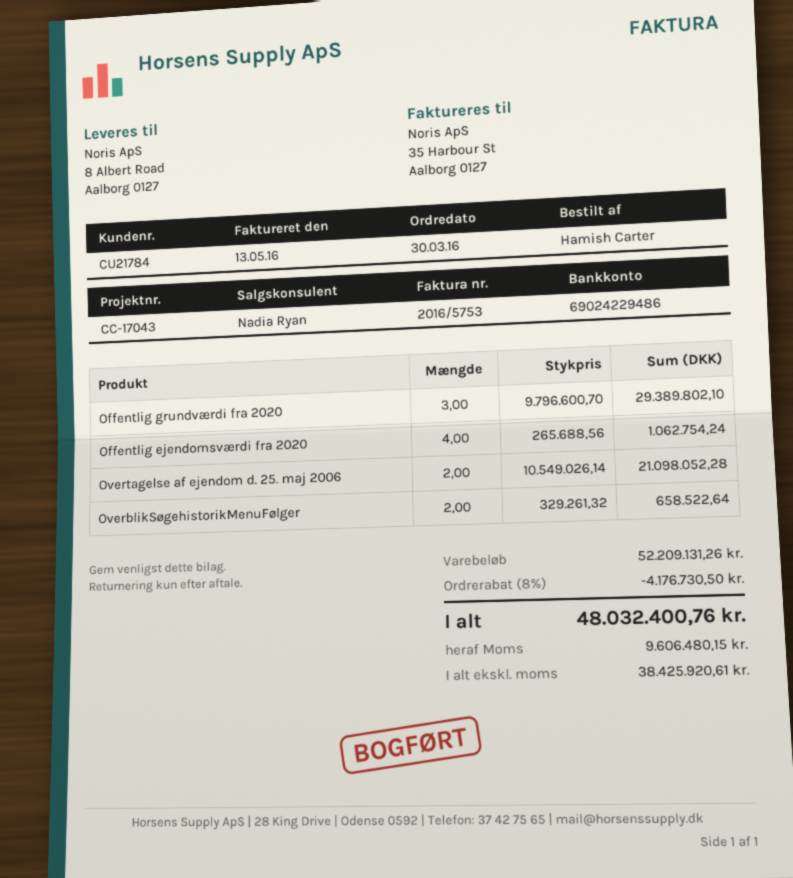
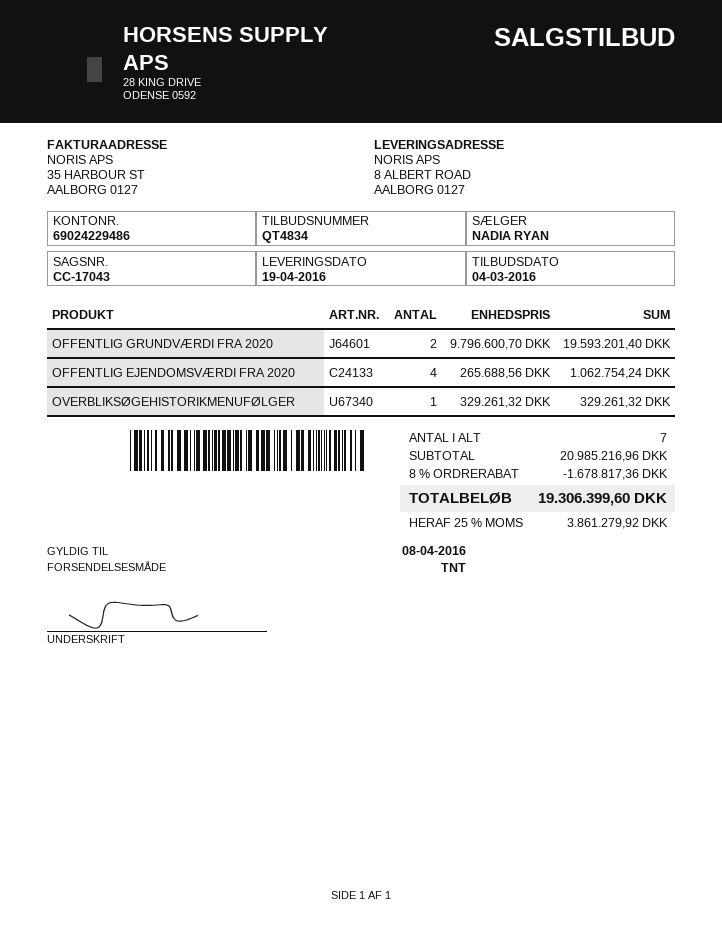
Offentlig grundværdi fra 2020: 3 x 9796600.70 = 29389802.10 -> 2 x 9796600.70 = 19593201.40
Overtagelse af ejendom d. 25. maj 2006: 2 x 10549026.14 = 21098052.28 -> none
OverblikSøgehistorikMenuFølger: 2 x 329261.32 = 658522.64 -> 1 x 329261.32 = 329261.32
subtotal: 52209131.26 -> 20985216.96
discount: 8% = 4176730.50 -> 8% = 1678817.36
tax: 9606480.15 -> 3861279.92
total: 48032400.76 -> 19306399.60

